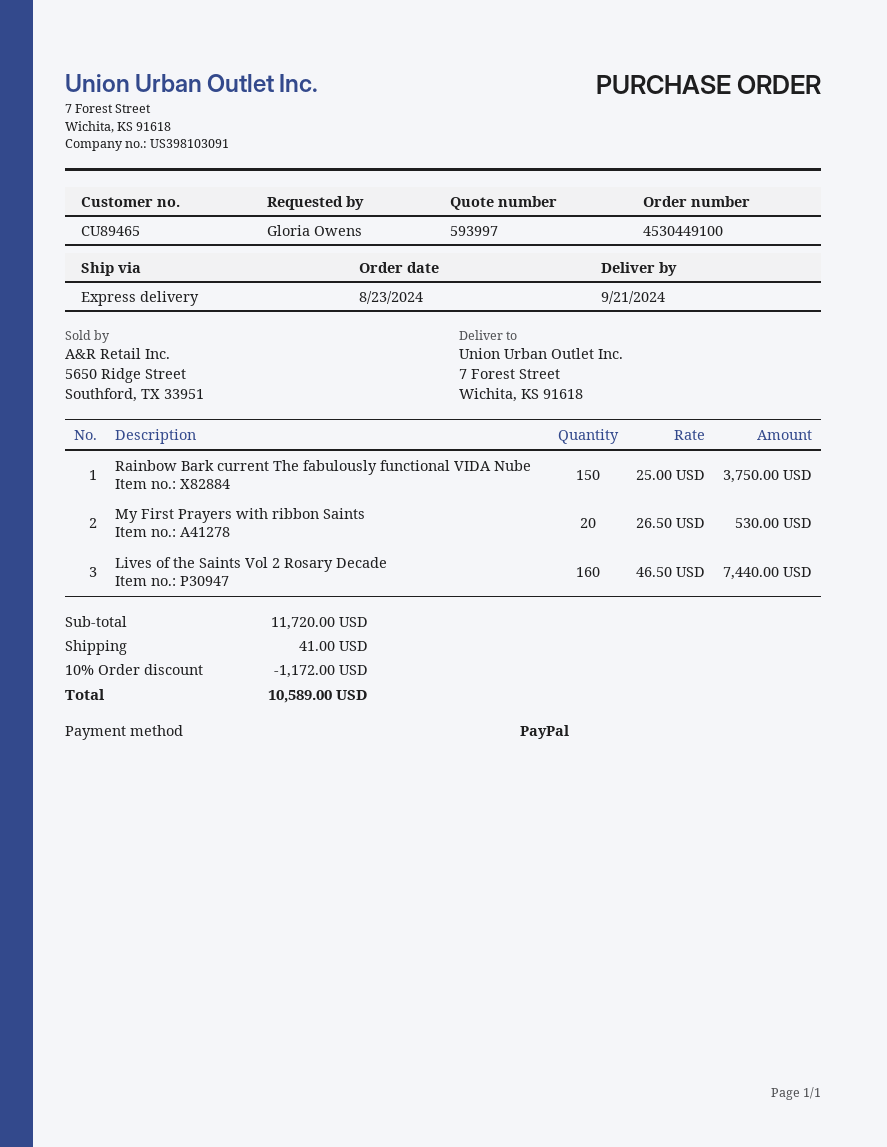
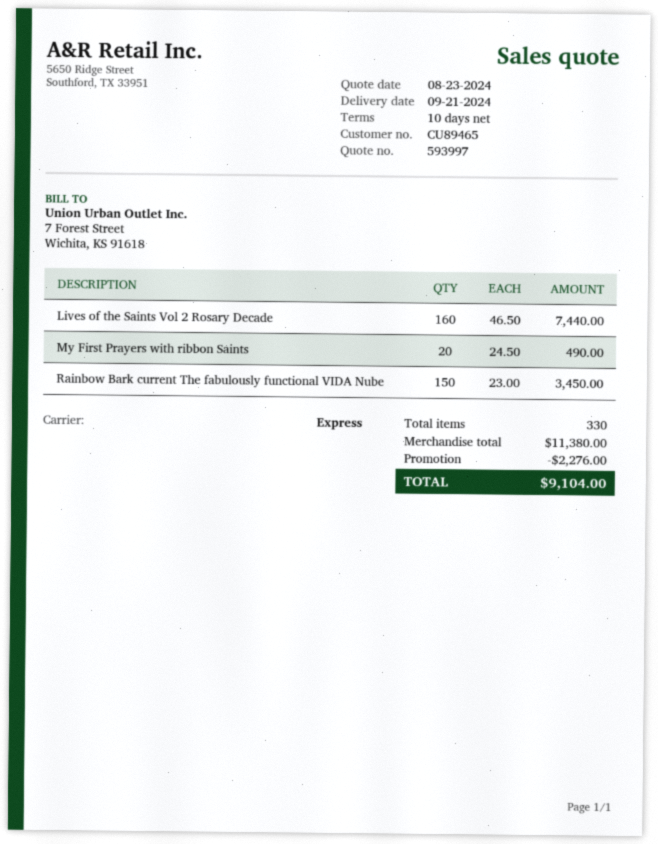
Rainbow Bark current The fabulously functional VIDA Nube: 150 x 25.00 = 3750.00 -> 150 x 23.00 = 3450.00
My First Prayers with ribbon Saints: 20 x 26.50 = 530.00 -> 20 x 24.50 = 490.00
subtotal: 11720.00 -> 11380.00
discount: 1172.00 -> 2276.00
shipping: 41.00 -> none
total: 10589.00 -> 9104.00

